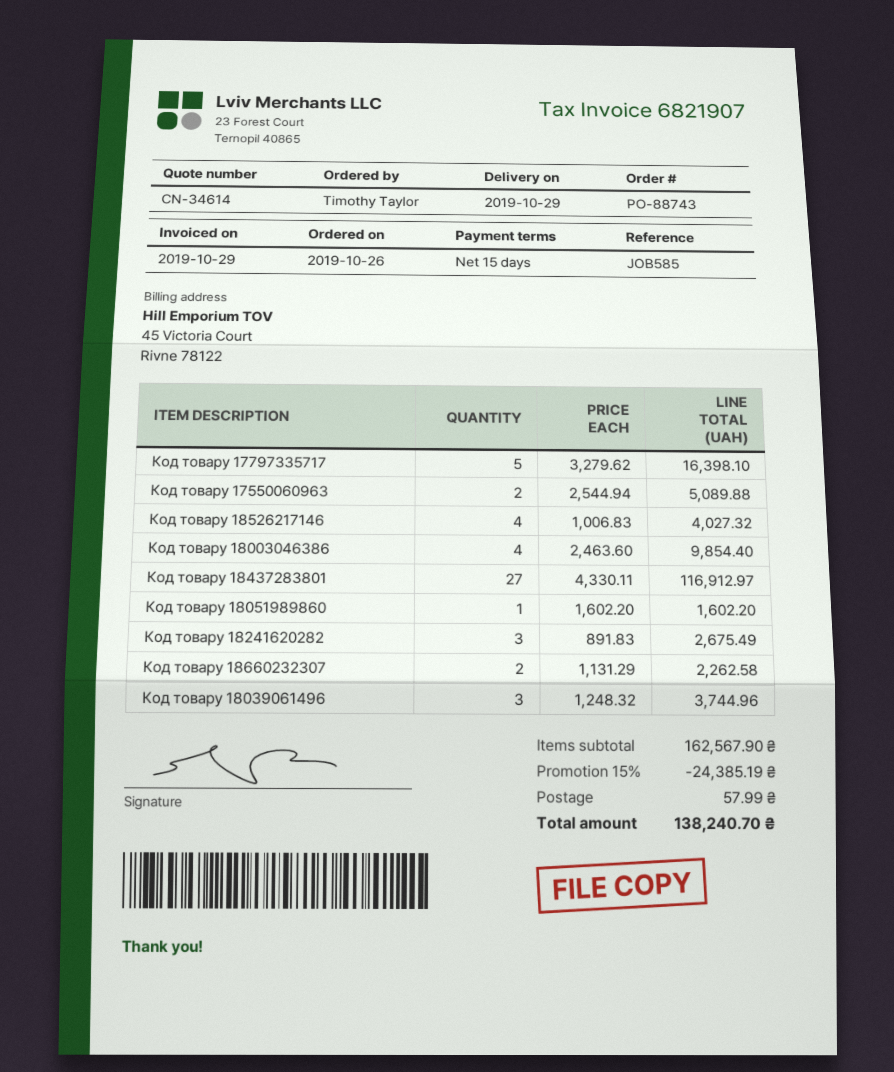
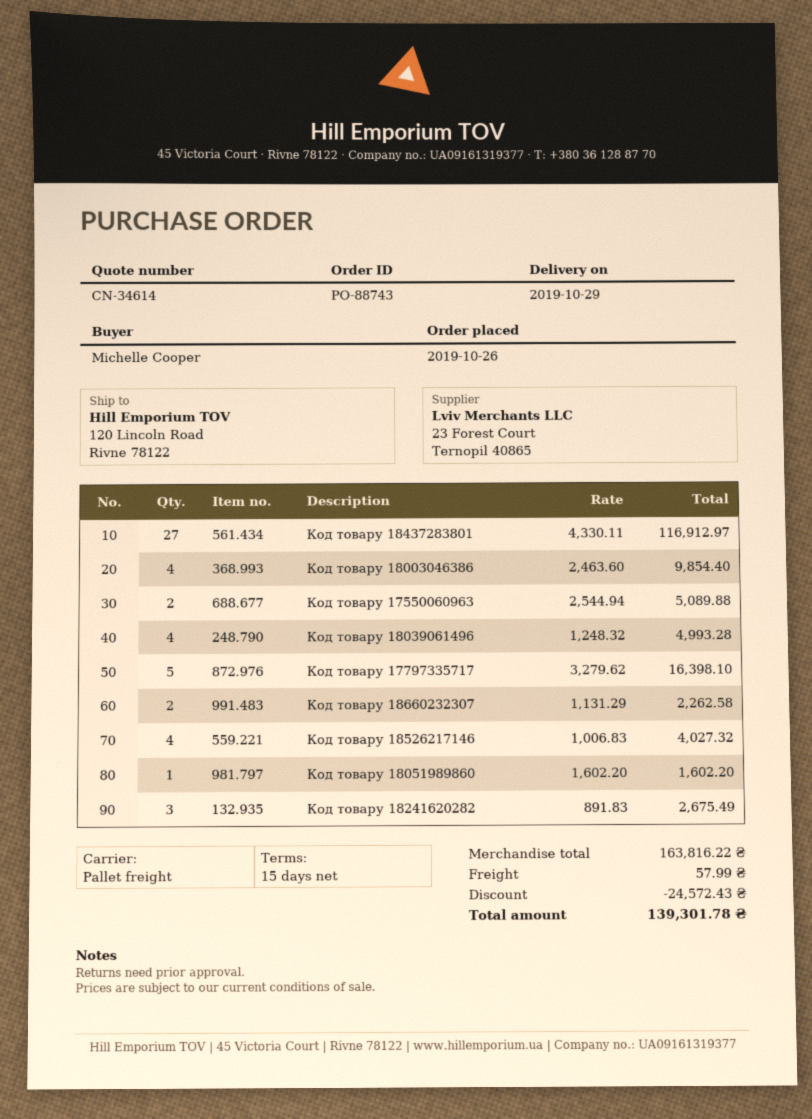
ordered by: Timothy Taylor -> Michelle Cooper
Код товару 18039061496: 3 x 1248.32 = 3744.96 -> 4 x 1248.32 = 4993.28
subtotal: 162567.90 -> 163816.22
discount: 24385.19 -> 24572.43
total: 138240.70 -> 139301.78

